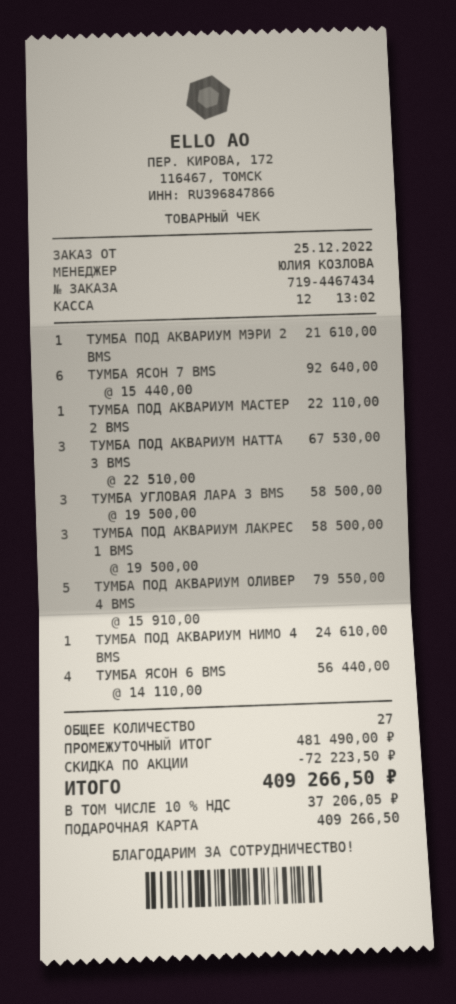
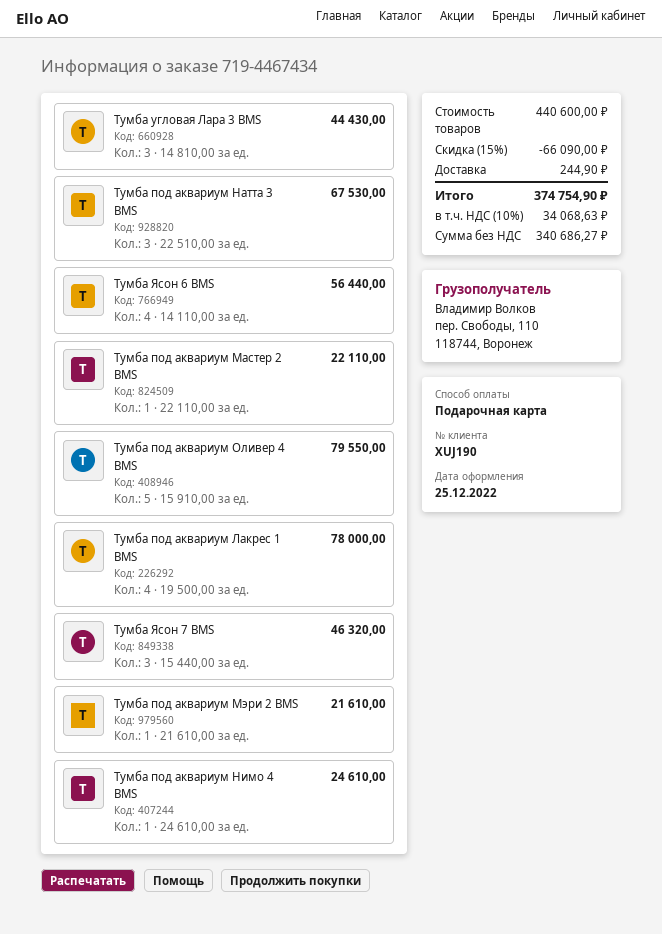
ТУМБА ЯСОН 7 BMS: 6 x 15440.00 = 92640.00 -> 3 x 15440.00 = 46320.00
ТУМБА УГЛОВАЯ ЛАРА 3 BMS: 3 x 19500.00 = 58500.00 -> 3 x 14810.00 = 44430.00
ТУМБА ПОД АКВАРИУМ ЛАКРЕС 1 BMS: 3 x 19500.00 = 58500.00 -> 4 x 19500.00 = 78000.00
subtotal: 481490.00 -> 440600.00
discount: 72223.50 -> 66090.00
shipping: none -> 244.90
tax: 10% = 37206.05 -> 10% = 34068.63
total: 409266.50 -> 374754.90

